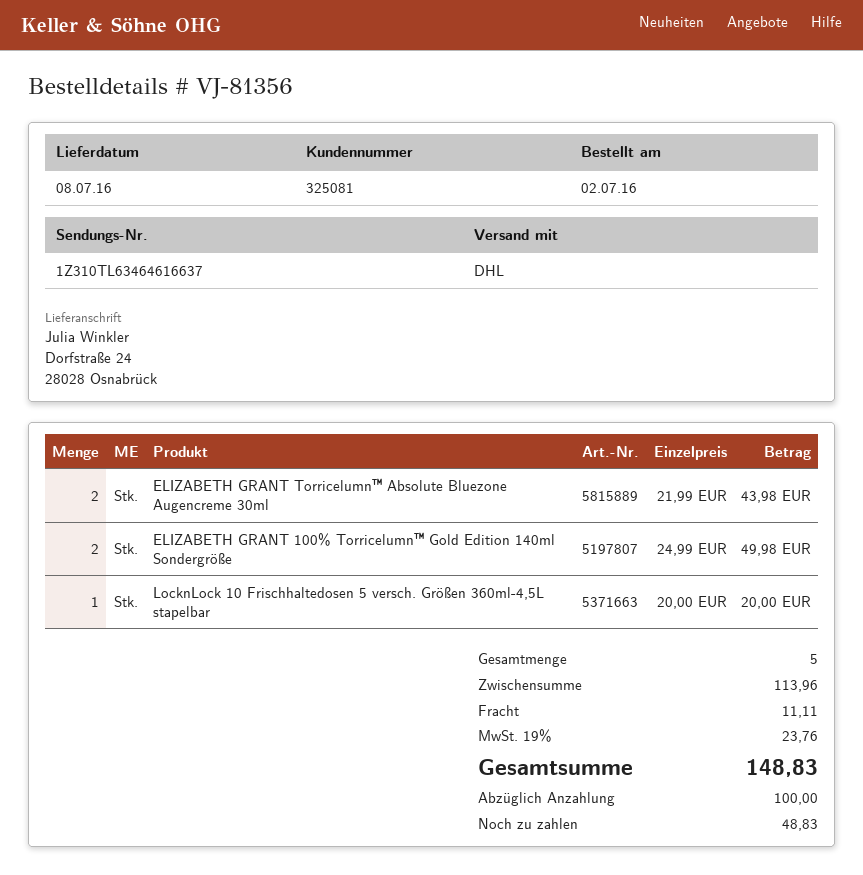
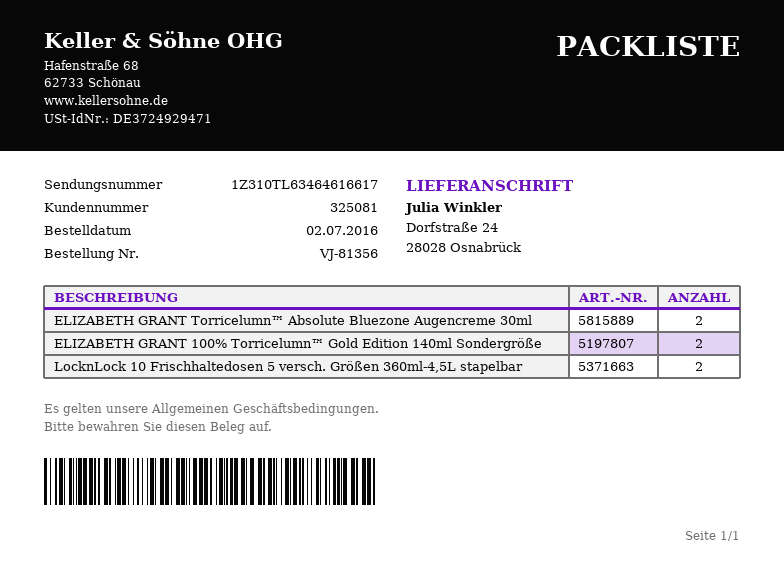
tracking number: 1Z310TL63464616637 -> 1Z310TL63464616617
LocknLock 10 Frischhaltedosen 5 versch. Größen 360ml-4,5L stapelbar: 1 -> 2

